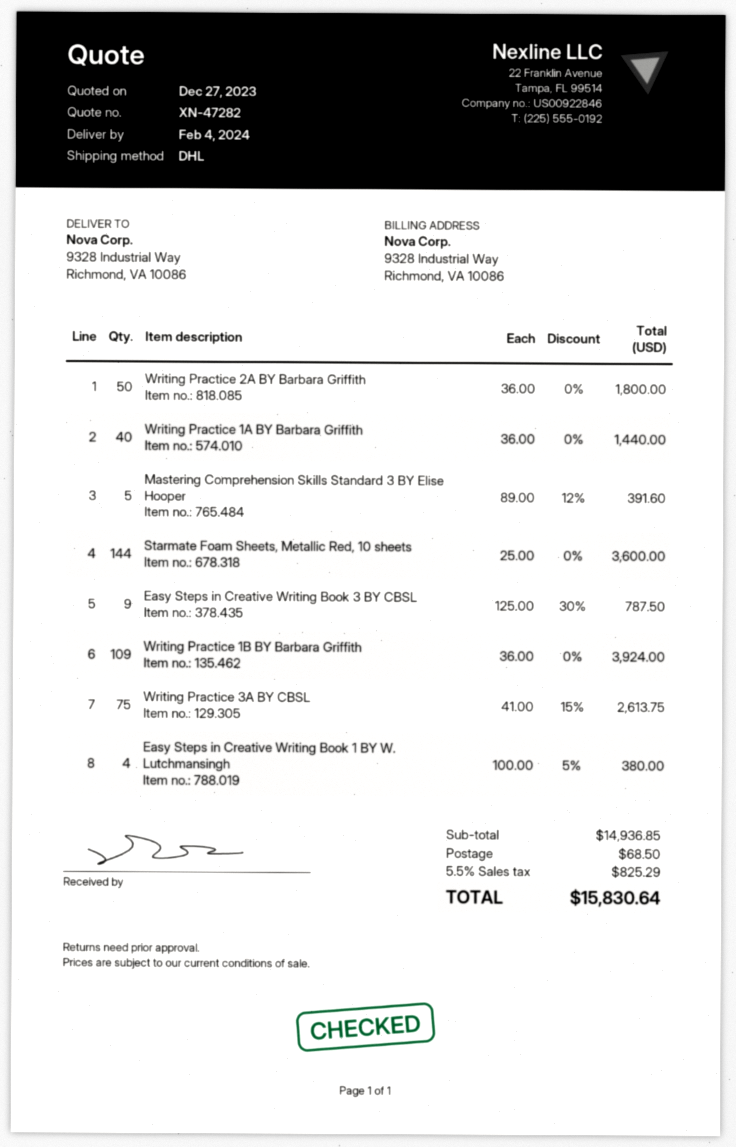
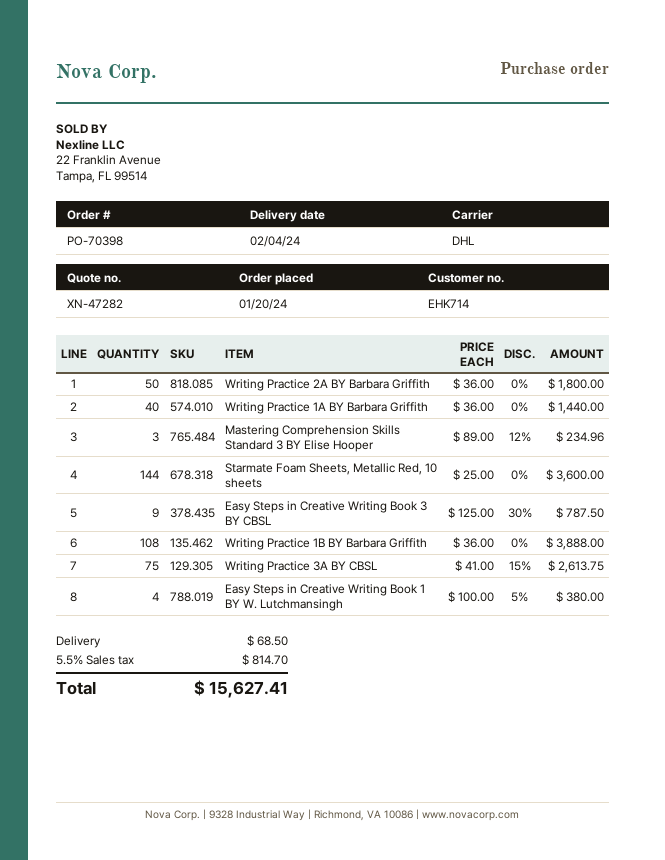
Mastering Comprehension Skills Standard 3 BY Elise Hooper: 5 x 89.00 - 12% = 391.60 -> 3 x 89.00 - 12% = 234.96
Writing Practice 1B BY Barbara Griffith: 109 x 36.00 = 3924.00 -> 108 x 36.00 = 3888.00
tax: 5.5% = 825.29 -> 5.5% = 814.70
total: 15830.64 -> 15627.41

